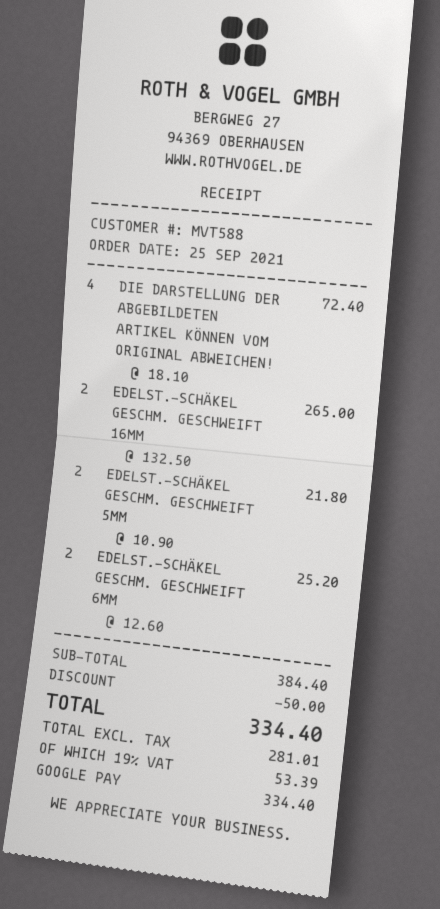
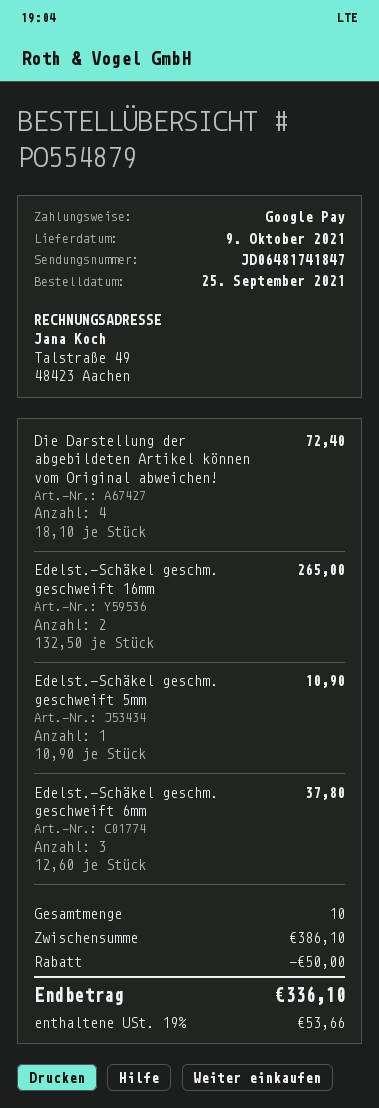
EDELST.-SCHÄKEL GESCHM. GESCHWEIFT 5MM: 2 x 10.90 = 21.80 -> 1 x 10.90 = 10.90
EDELST.-SCHÄKEL GESCHM. GESCHWEIFT 6MM: 2 x 12.60 = 25.20 -> 3 x 12.60 = 37.80
subtotal: 384.40 -> 386.10
tax: 19% = 53.39 -> 19% = 53.66
total: 334.40 -> 336.10

